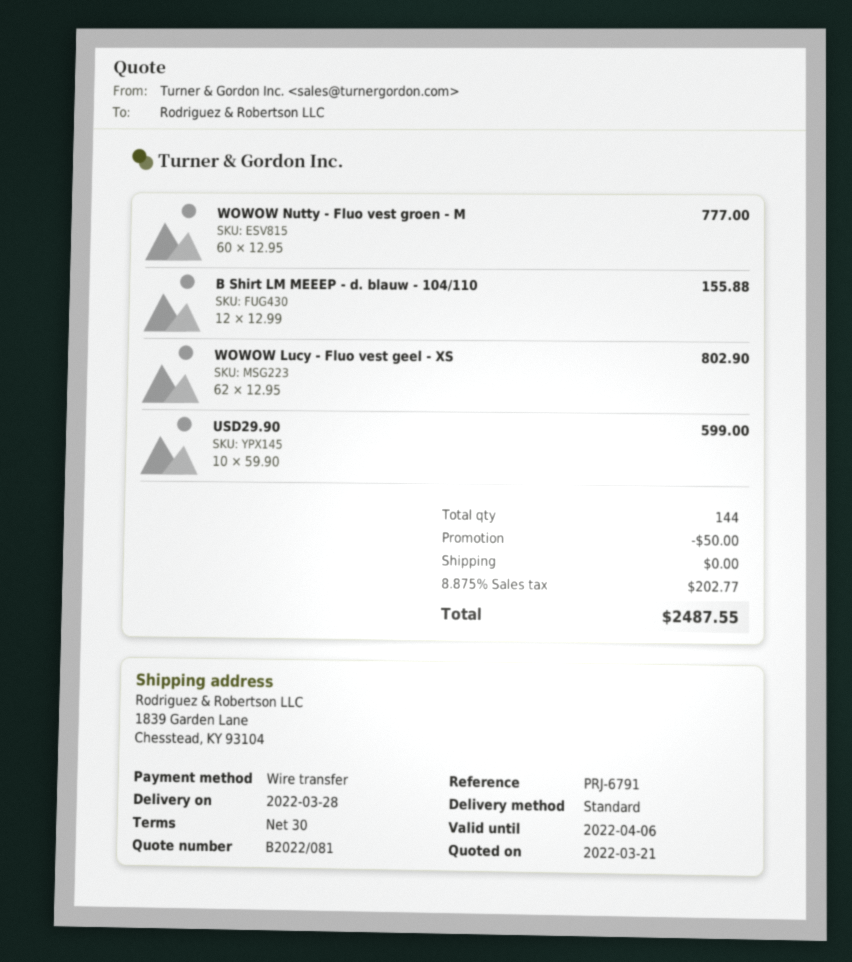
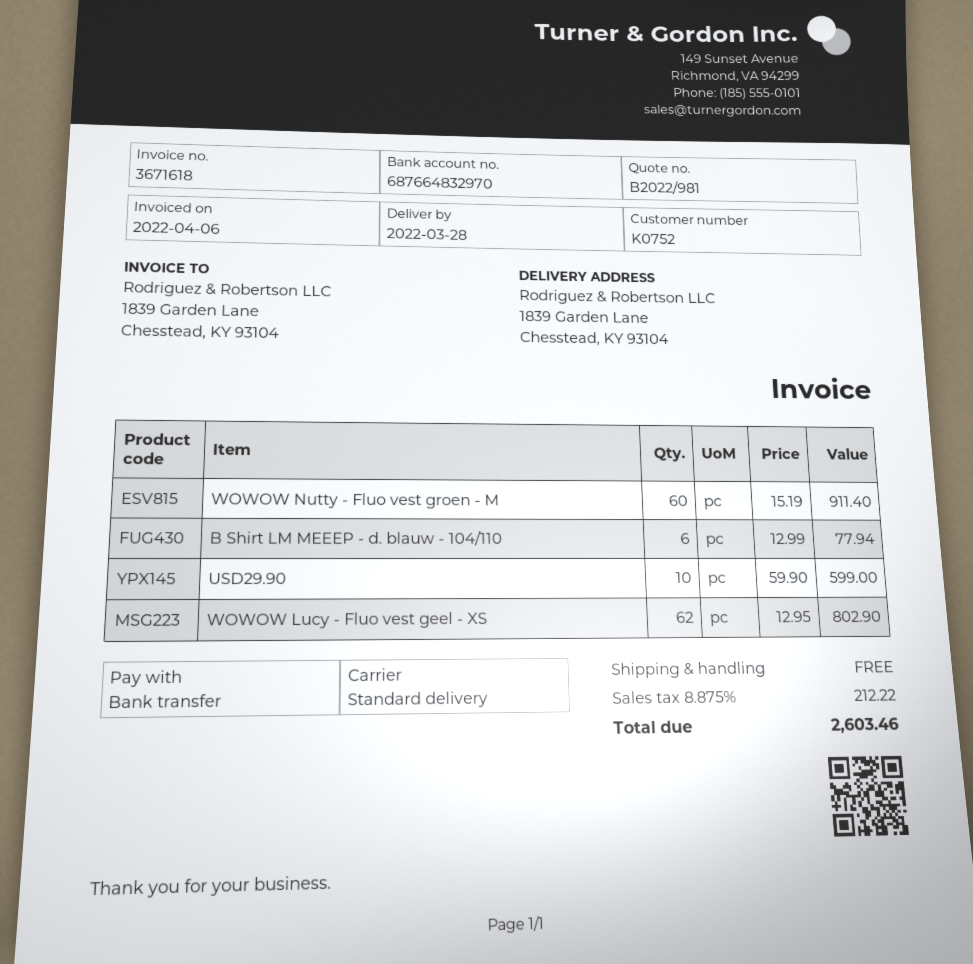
quote number: B2022/081 -> B2022/981
WOWOW Nutty - Fluo vest groen - M: 60 x 12.95 = 777.00 -> 60 x 15.19 = 911.40
B Shirt LM MEEEP - d. blauw - 104/110: 12 x 12.99 = 155.88 -> 6 x 12.99 = 77.94
discount: 50.00 -> none
tax: 8.875% = 202.77 -> 8.875% = 212.22
total: 2487.55 -> 2603.46

